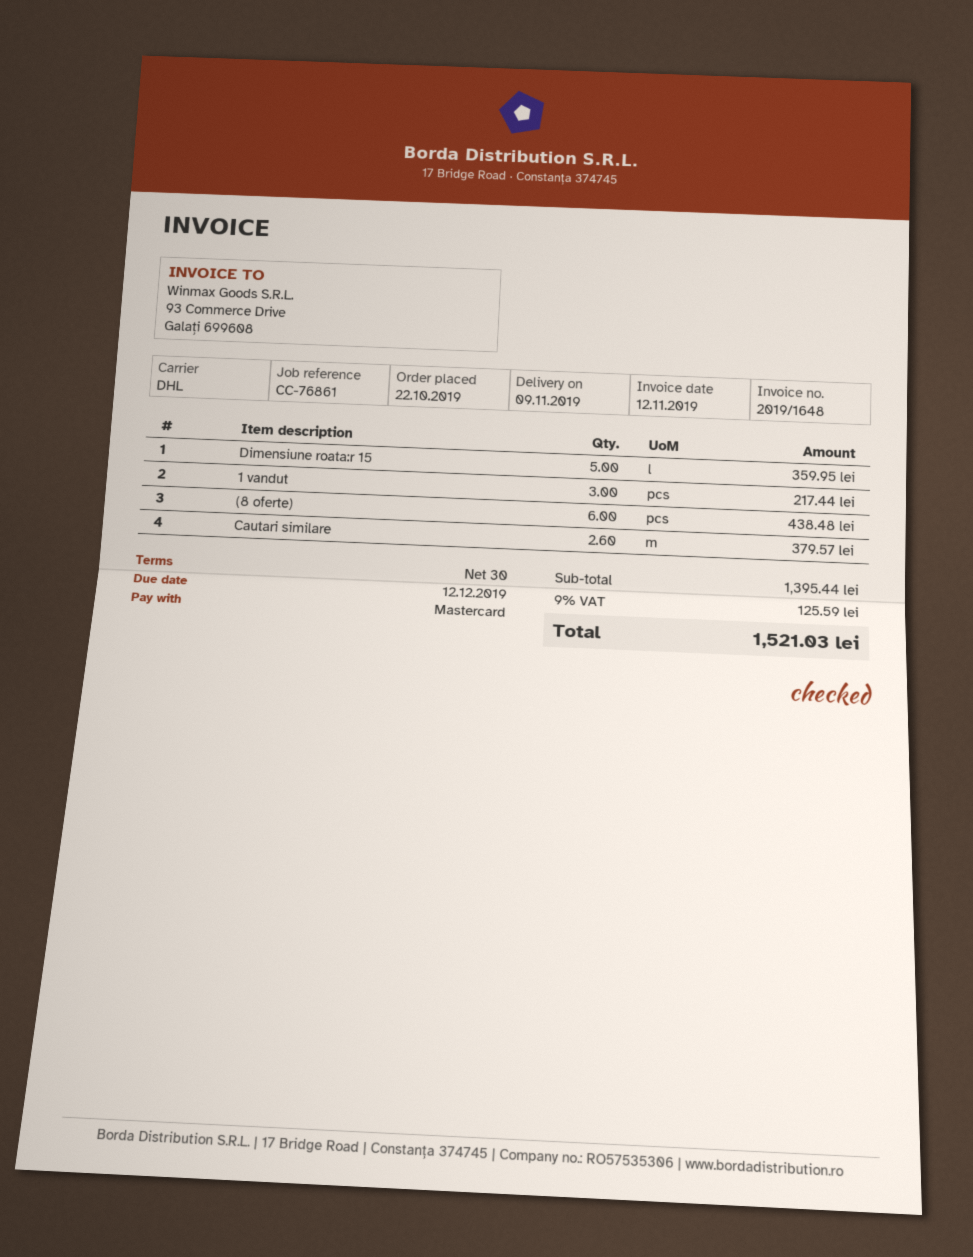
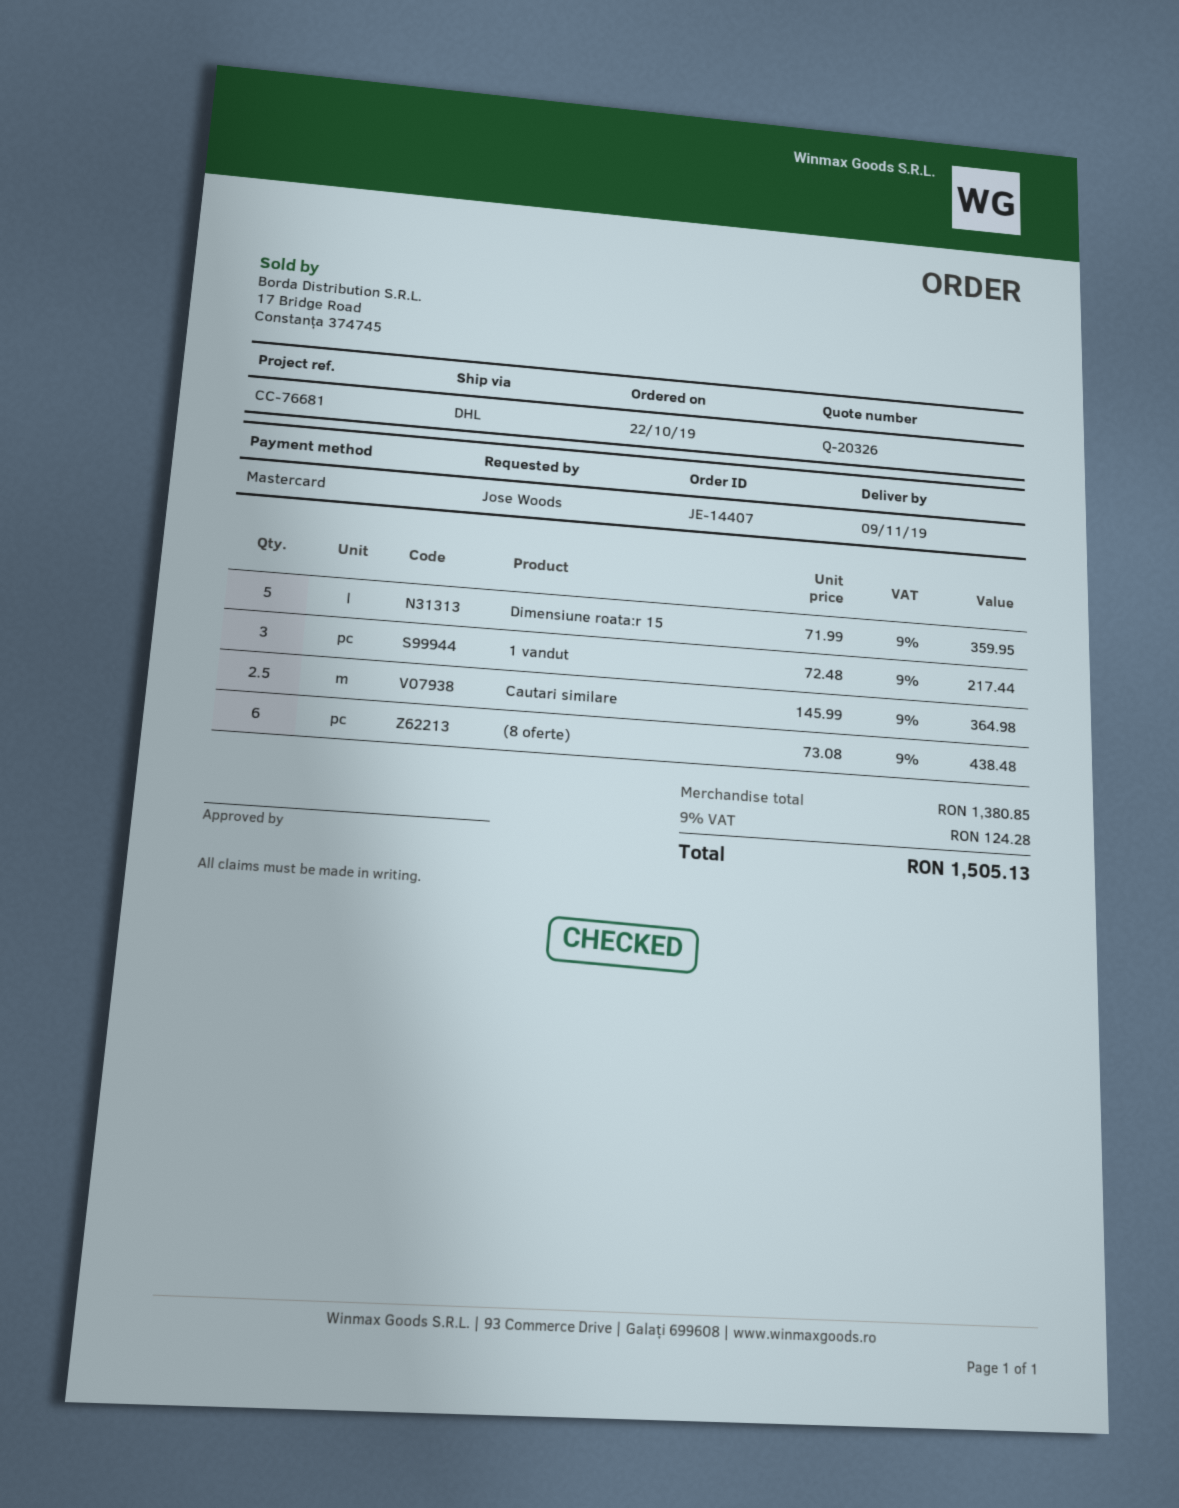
reference: CC-76861 -> CC-76681
Cautari similare: 2.6 for 379.57 -> 2.5 for 364.98
subtotal: 1395.44 -> 1380.85
tax: 9% = 125.59 -> 9% = 124.28
total: 1521.03 -> 1505.13

